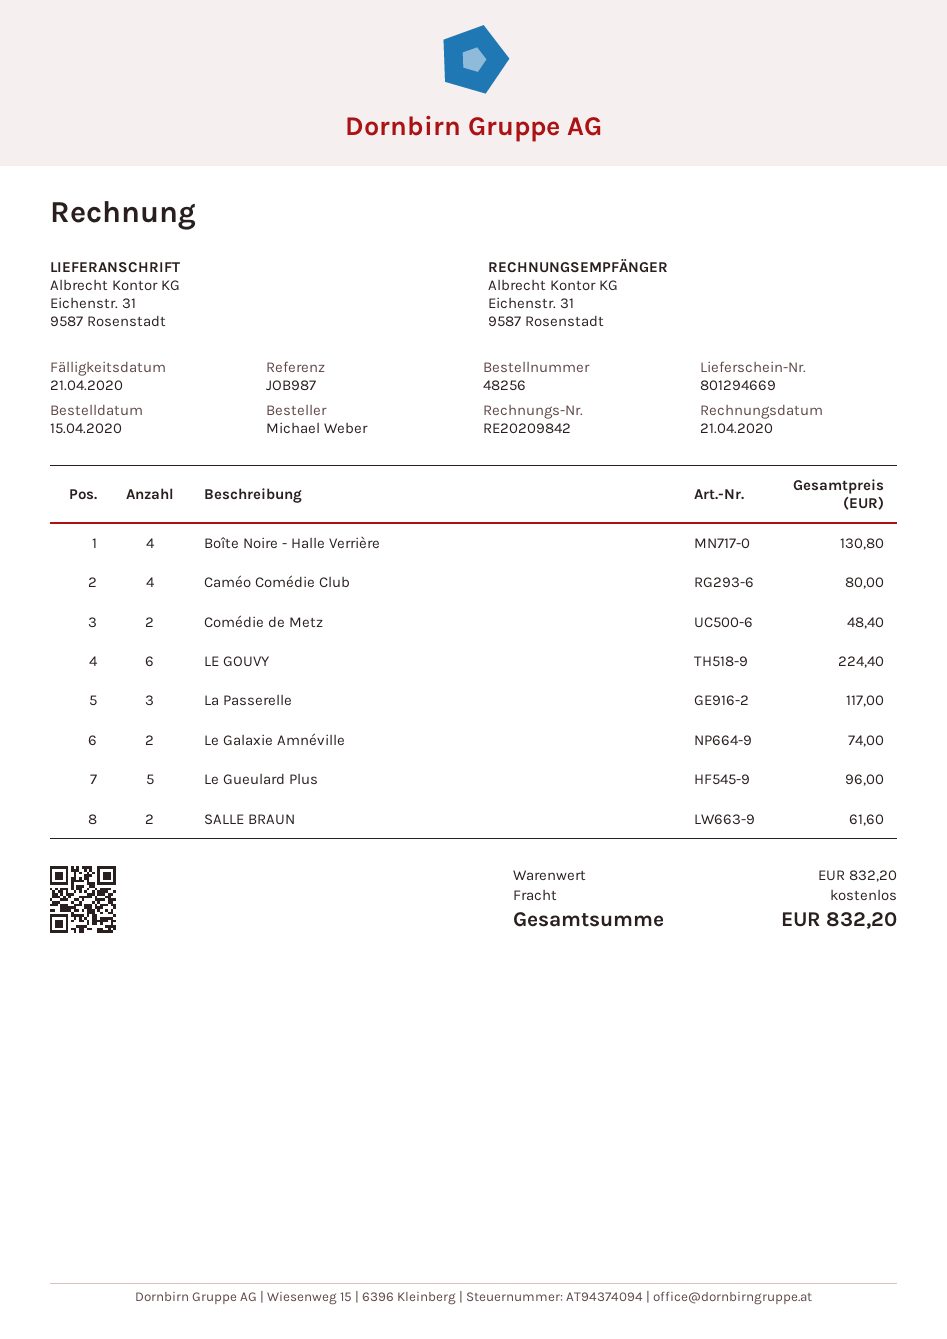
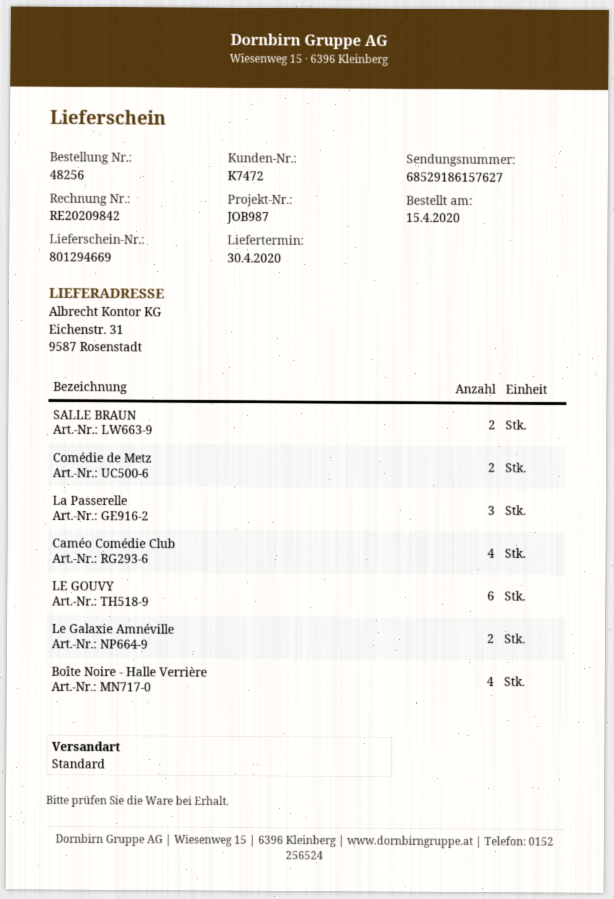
Le Gueulard Plus: 5 -> none

